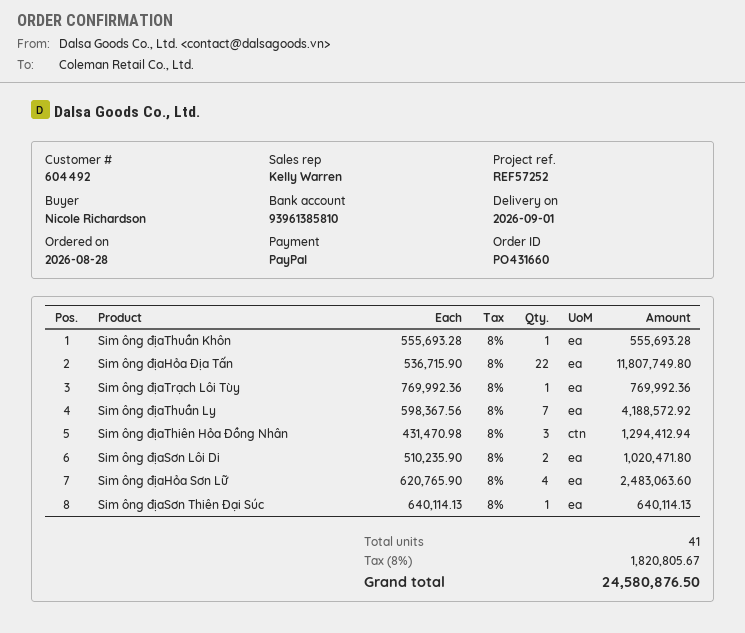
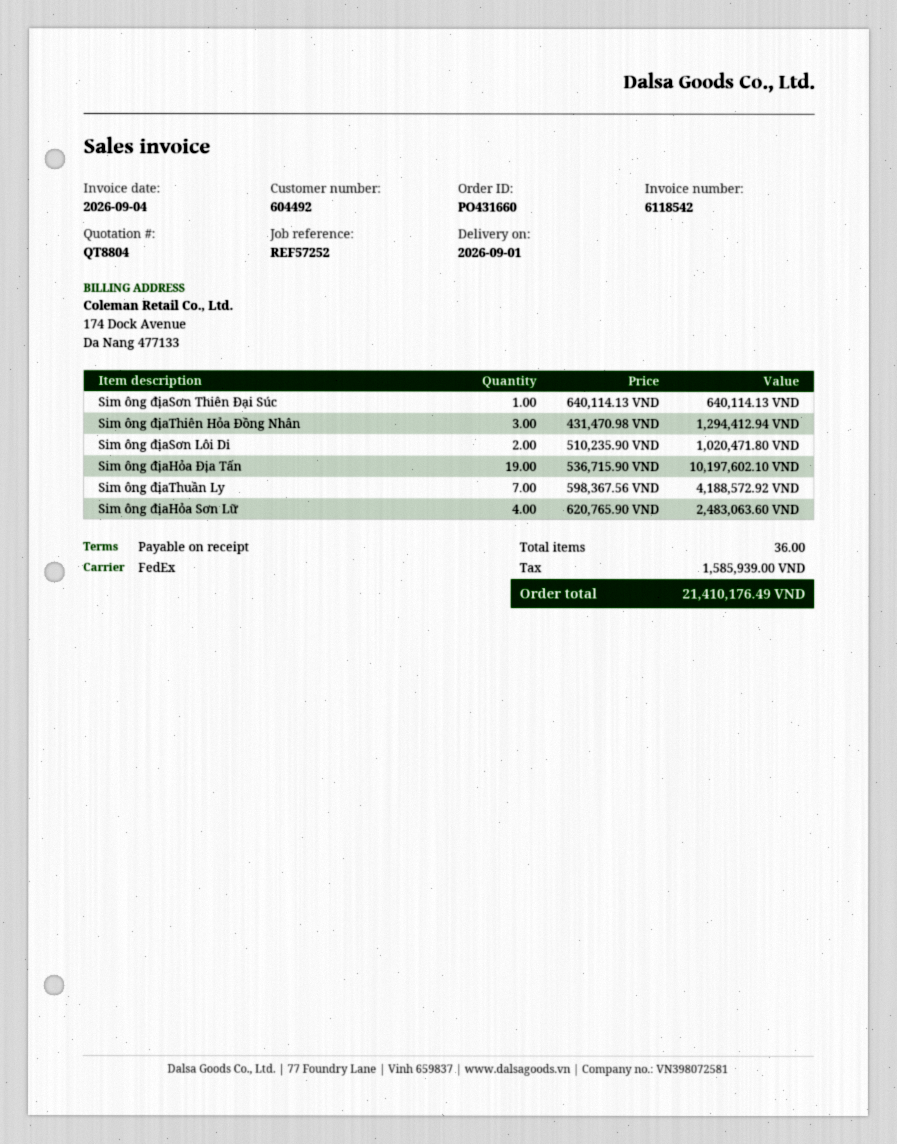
Sim ông địaThuần Khôn: 1 x 555693.28 = 555693.28 -> none
Sim ông địaHỏa Địa Tấn: 22 x 536715.90 = 11807749.80 -> 19 x 536715.90 = 10197602.10
Sim ông địaTrạch Lôi Tùy: 1 x 769992.36 = 769992.36 -> none
total quantity: 41 -> 36
tax: 1820805.67 -> 1585939.00
total: 24580876.50 -> 21410176.49

